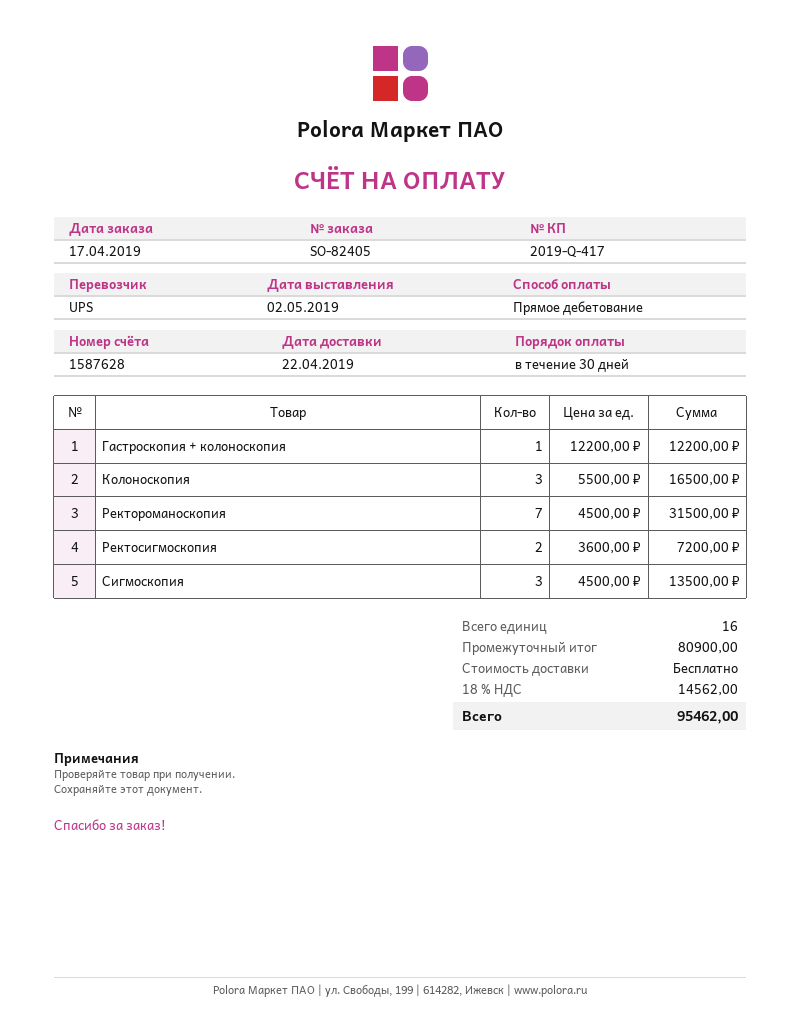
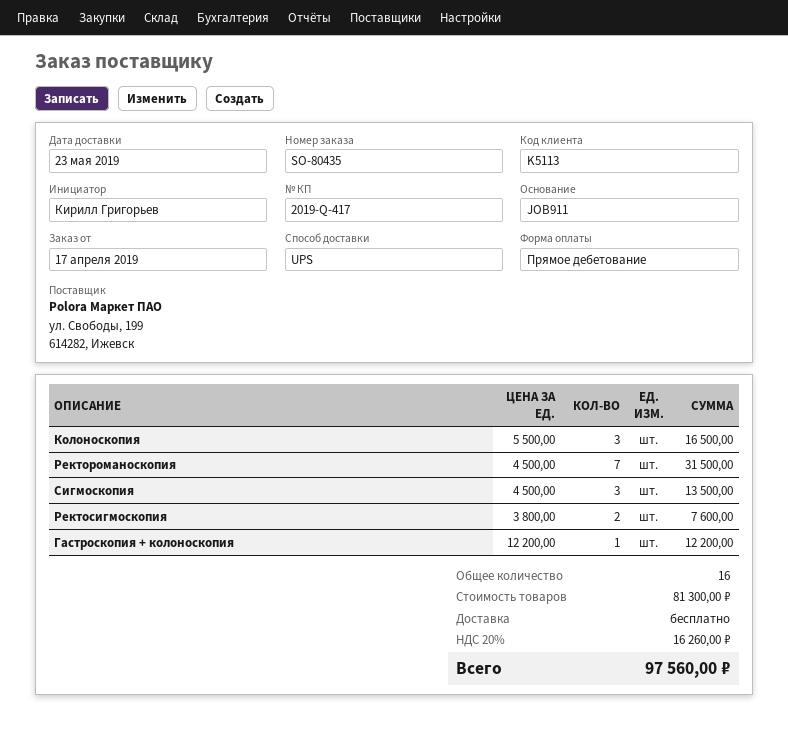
order number: SO-82405 -> SO-80435
delivery date: 2019-04-22 -> 2019-05-23
Ректосигмоскопия: 2 x 3600.00 = 7200.00 -> 2 x 3800.00 = 7600.00
subtotal: 80900.00 -> 81300.00
tax: 18% = 14562.00 -> 20% = 16260.00
total: 95462.00 -> 97560.00

